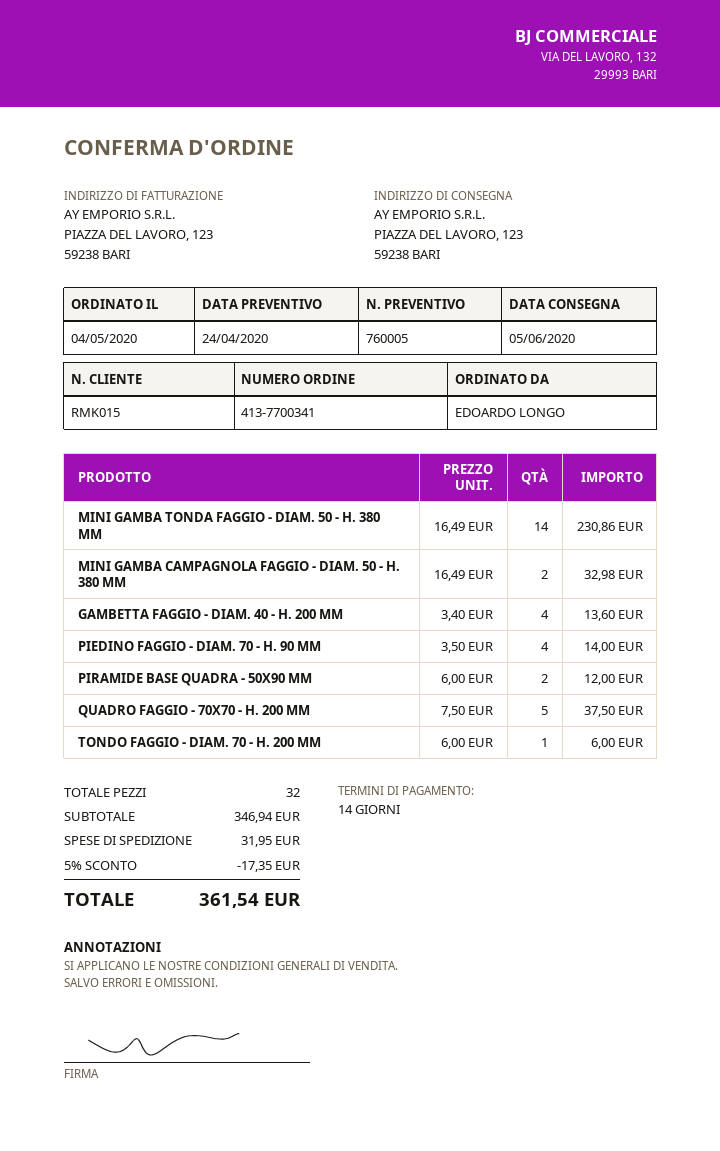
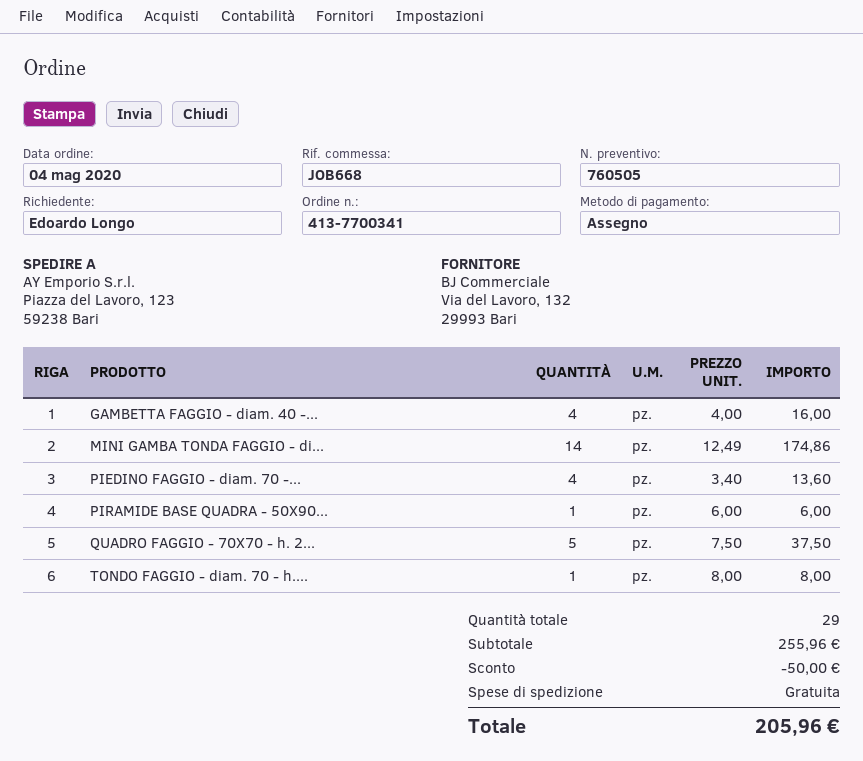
quote number: 760005 -> 760505
MINI GAMBA TONDA FAGGIO - DIAM. 50 - H. 380 MM: 14 x 16.49 = 230.86 -> 14 x 12.49 = 174.86
MINI GAMBA CAMPAGNOLA FAGGIO - DIAM. 50 - H. 380 MM: 2 x 16.49 = 32.98 -> none
GAMBETTA FAGGIO - DIAM. 40 - H. 200 MM: 4 x 3.40 = 13.60 -> 4 x 4.00 = 16.00
PIEDINO FAGGIO - DIAM. 70 - H. 90 MM: 4 x 3.50 = 14.00 -> 4 x 3.40 = 13.60
PIRAMIDE BASE QUADRA - 50X90 MM: 2 x 6.00 = 12.00 -> 1 x 6.00 = 6.00
TONDO FAGGIO - DIAM. 70 - H. 200 MM: 1 x 6.00 = 6.00 -> 1 x 8.00 = 8.00
total quantity: 32 -> 29
subtotal: 346.94 -> 255.96
discount: 17.35 -> 50.00
shipping: 31.95 -> 0.00
total: 361.54 -> 205.96

